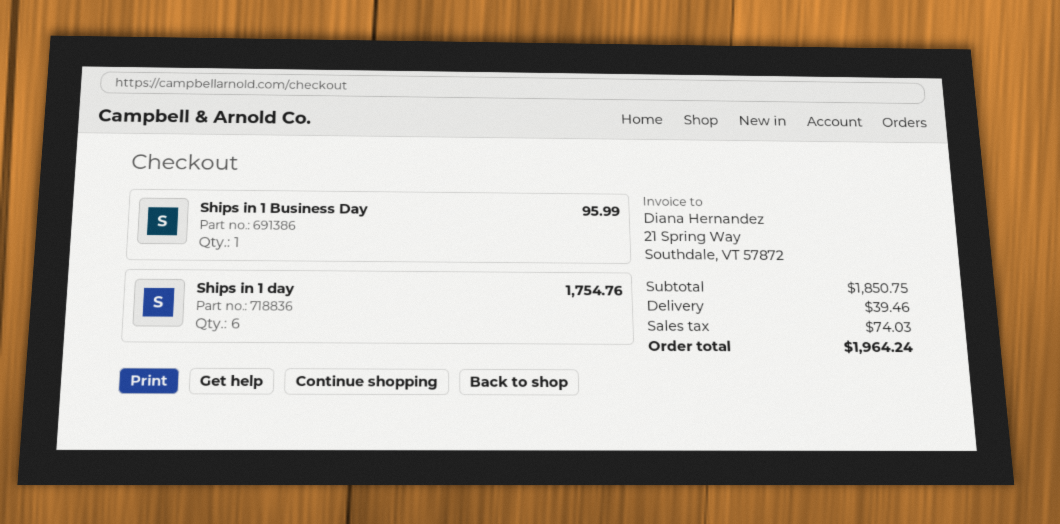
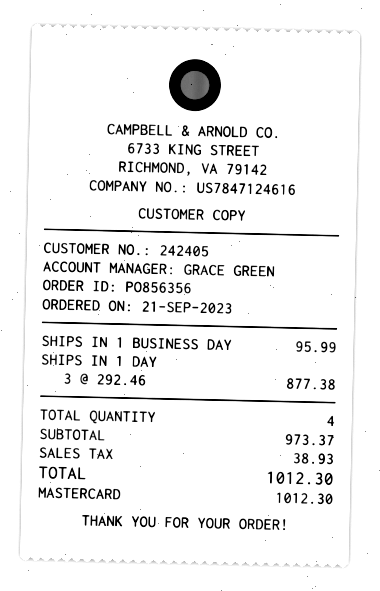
Ships in 1 day: 6 for 1754.76 -> 3 for 877.38
subtotal: 1850.75 -> 973.37
shipping: 39.46 -> none
tax: 74.03 -> 38.93
total: 1964.24 -> 1012.30

